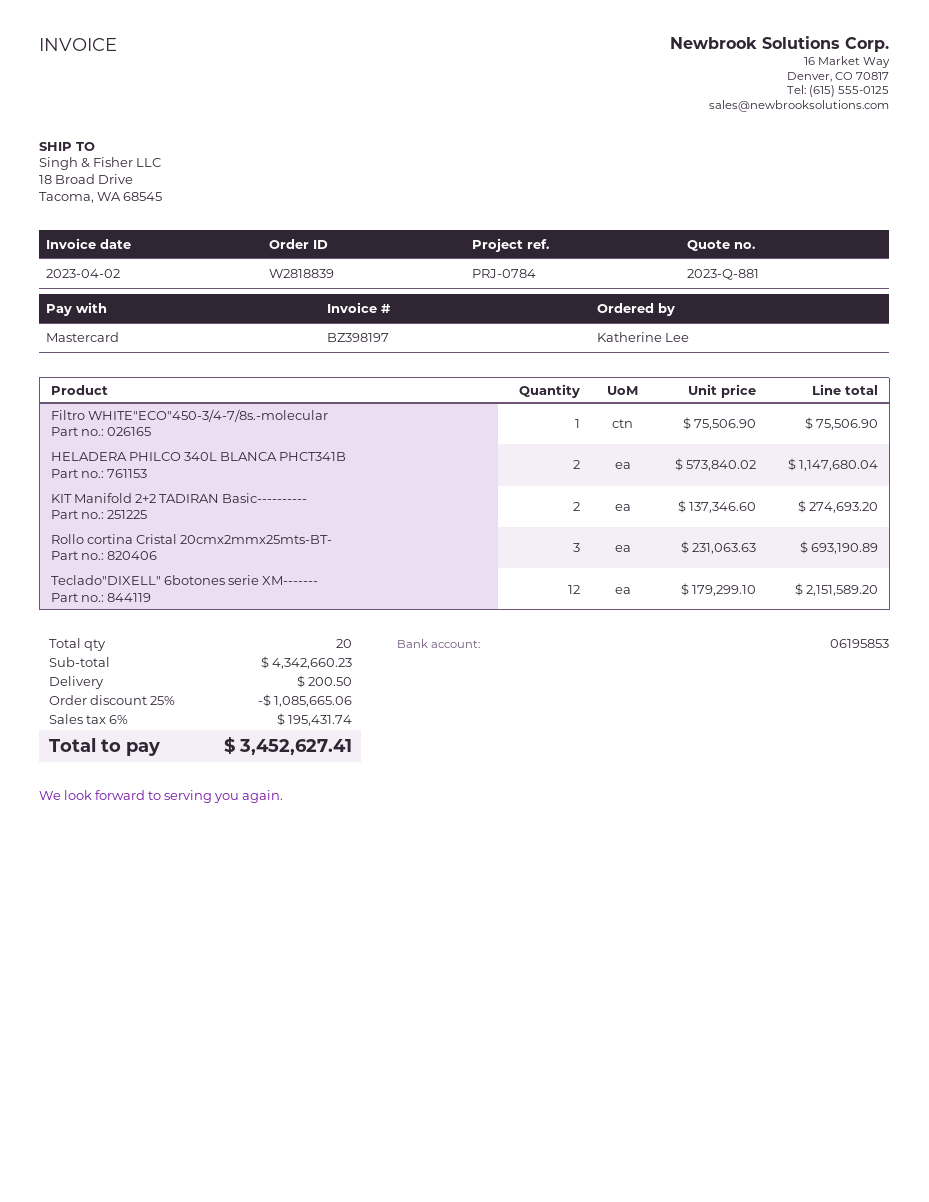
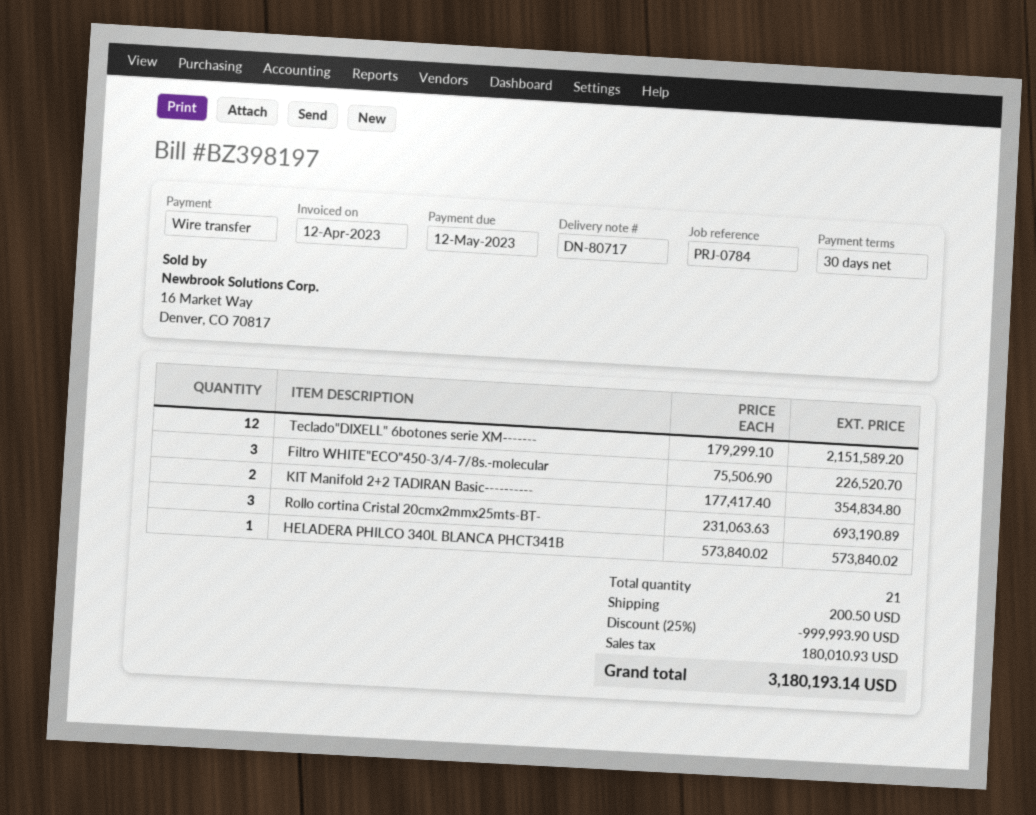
invoice date: 2023-04-02 -> 2023-04-12
payment method: Mastercard -> bank transfer
Filtro WHITE"ECO"450-3/4-7/8s.-molecular: 1 x 75506.90 = 75506.90 -> 3 x 75506.90 = 226520.70
HELADERA PHILCO 340L BLANCA PHCT341B: 2 x 573840.02 = 1147680.04 -> 1 x 573840.02 = 573840.02
KIT Manifold 2+2 TADIRAN Basic----------: 2 x 137346.60 = 274693.20 -> 2 x 177417.40 = 354834.80
total quantity: 20 -> 21
discount: 25% = 1085665.06 -> 25% = 999993.90
tax: 195431.74 -> 180010.93
total: 3452627.41 -> 3180193.14

